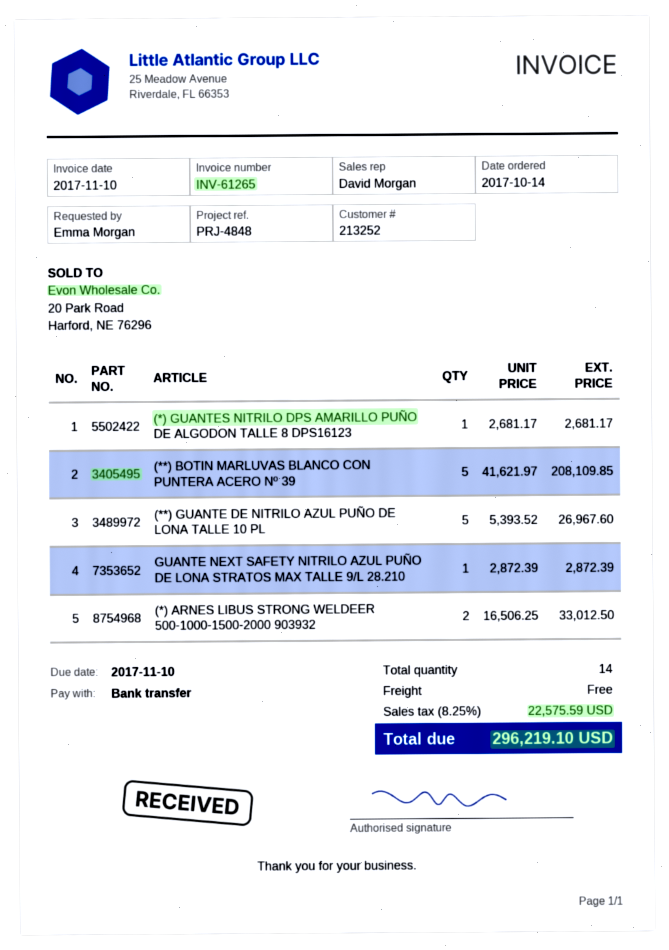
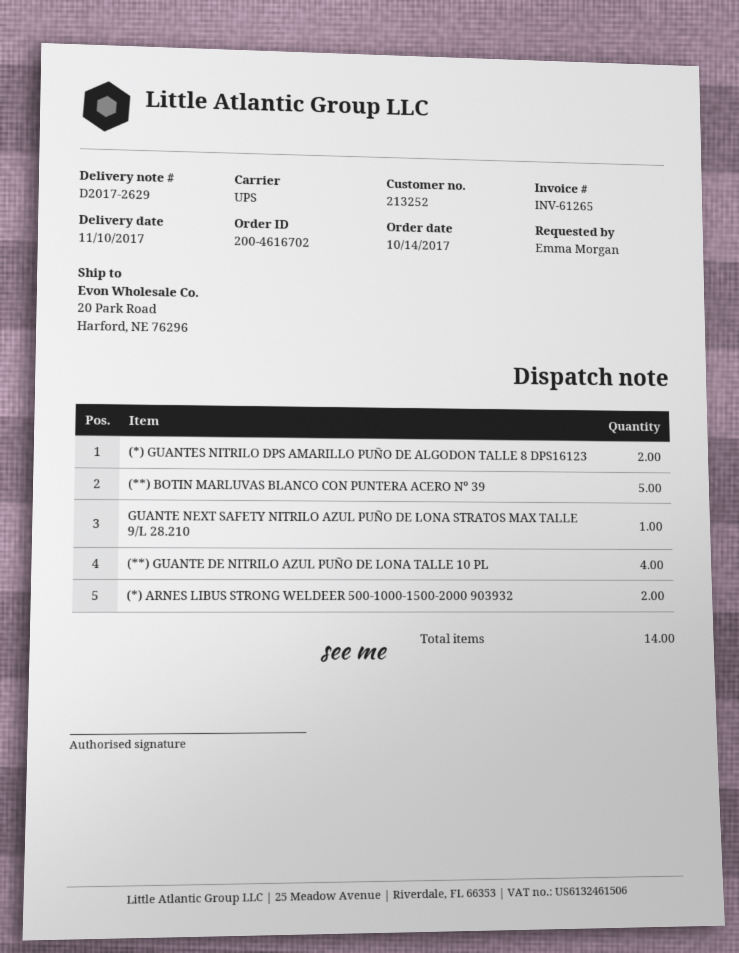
(*) GUANTES NITRILO DPS AMARILLO PUÑO DE ALGODON TALLE 8 DPS16123: 1 -> 2
(**) GUANTE DE NITRILO AZUL PUÑO DE LONA TALLE 10 PL: 5 -> 4

